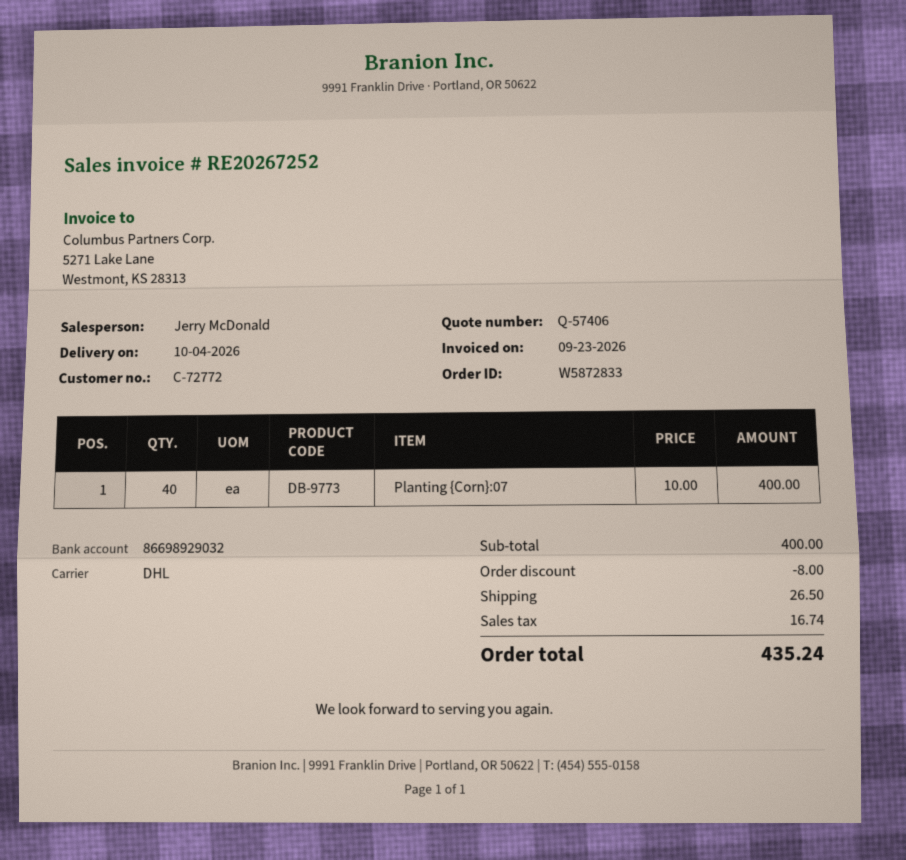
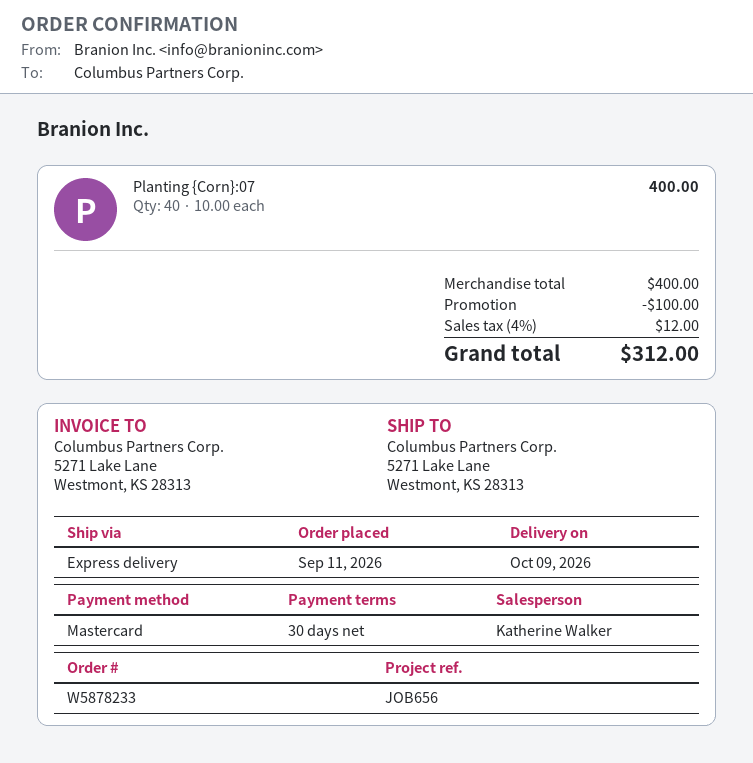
order number: W5872833 -> W5878233
delivery date: 2026-10-04 -> 2026-10-09
sales rep: Jerry McDonald -> Katherine Walker
shipping method: DHL -> express
discount: 8.00 -> 100.00
shipping: 26.50 -> none
tax: 16.74 -> 12.00
total: 435.24 -> 312.00

